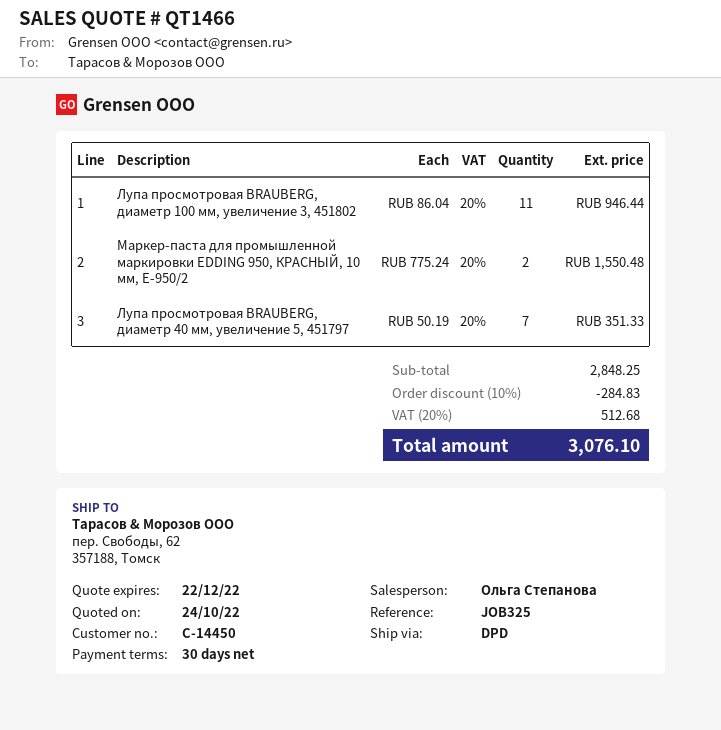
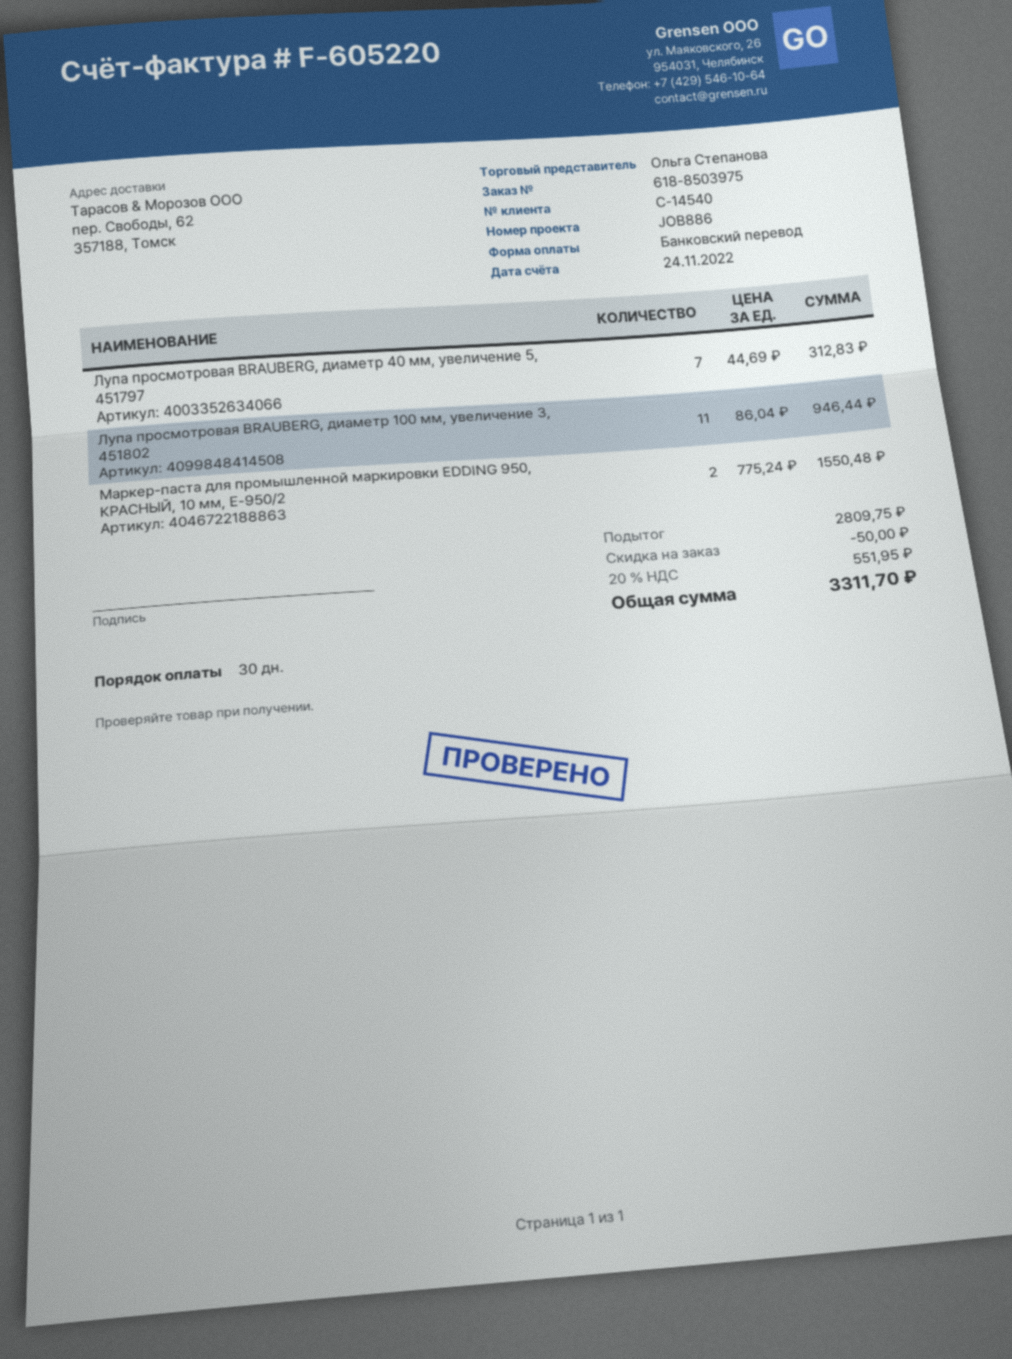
customer number: C-14450 -> C-14540
reference: JOB325 -> JOB886
Лупа просмотровая BRAUBERG, диаметр 40 мм, увеличение 5, 451797: 7 x 50.19 = 351.33 -> 7 x 44.69 = 312.83
subtotal: 2848.25 -> 2809.75
discount: 284.83 -> 50.00
tax: 20% = 512.68 -> 20% = 551.95
total: 3076.10 -> 3311.70

